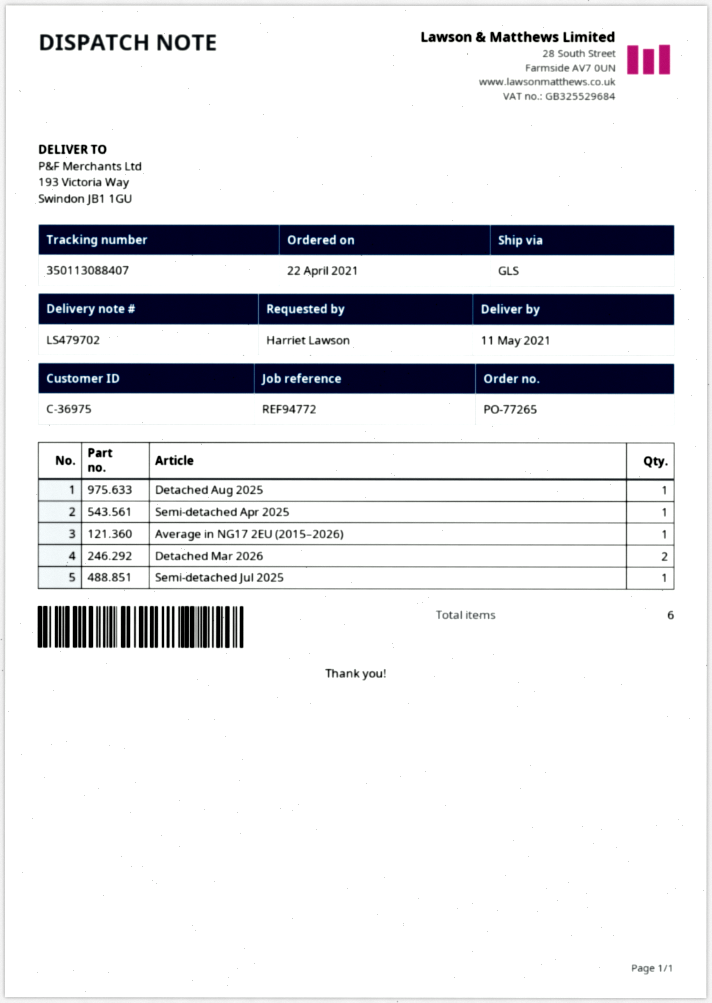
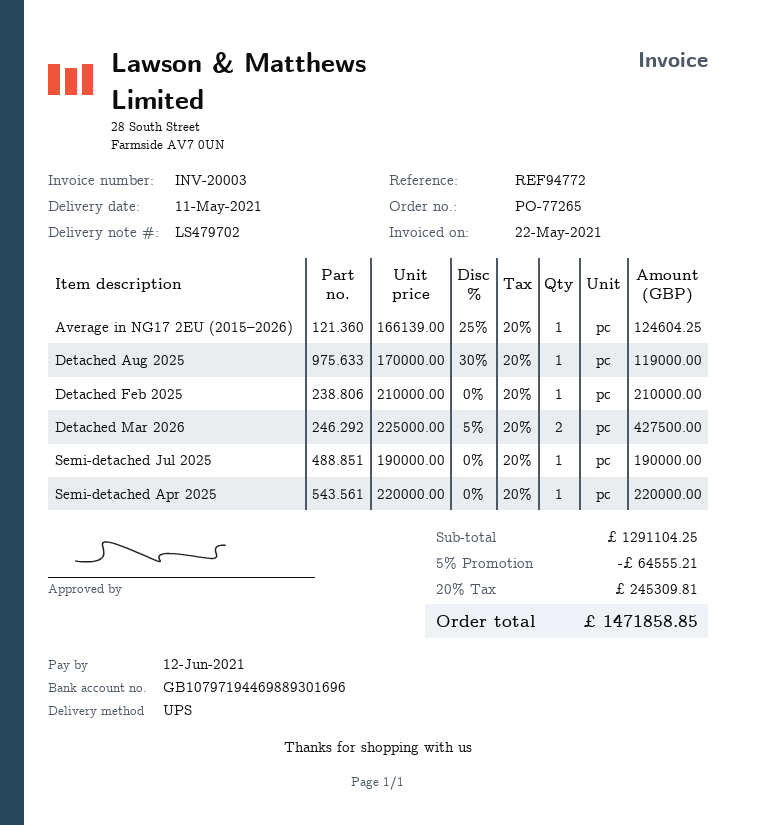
shipping method: GLS -> UPS
Detached Feb 2025: none -> 1

